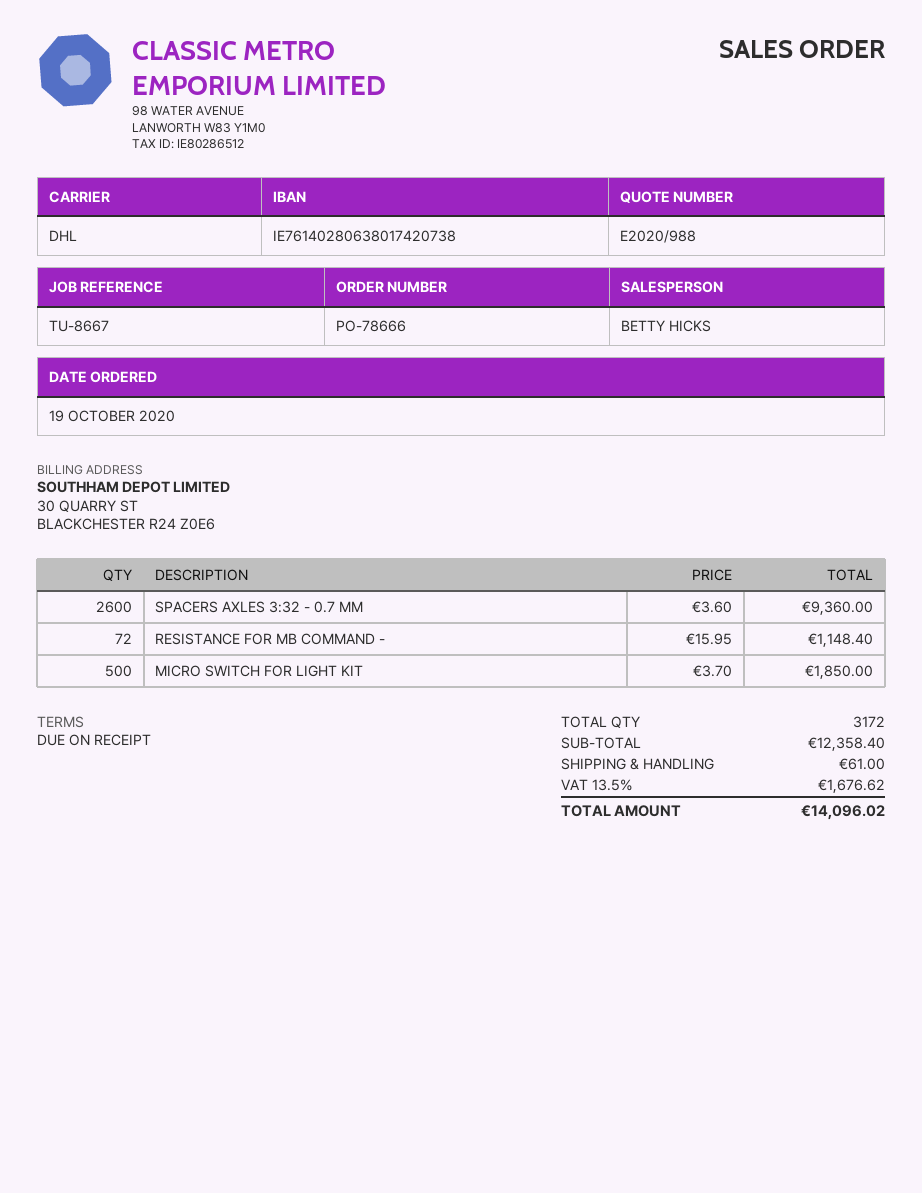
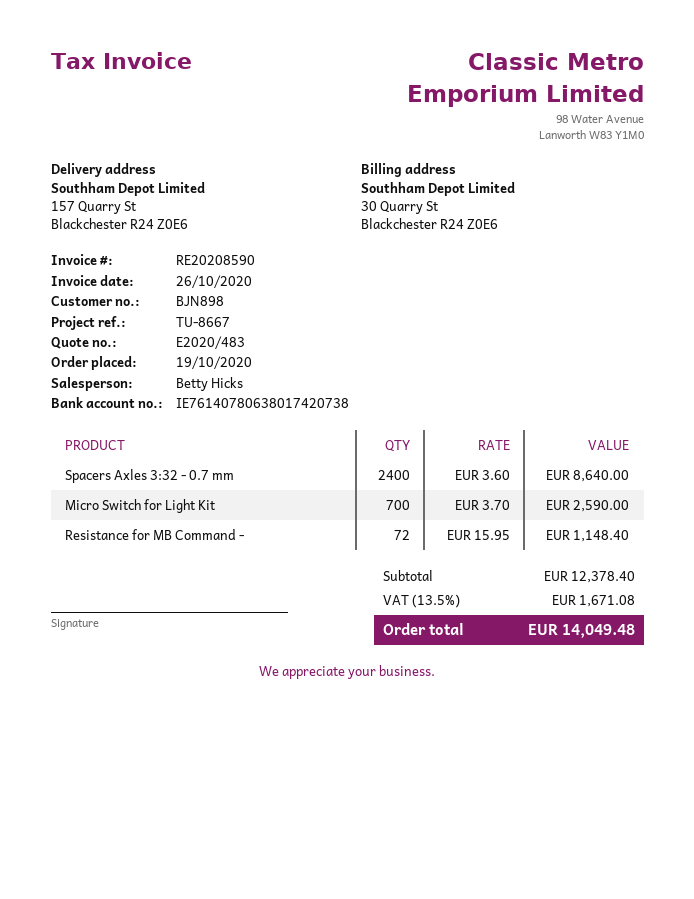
quote number: E2020/988 -> E2020/483
bank account: IE76140280638017420738 -> IE76140780638017420738
SPACERS AXLES 3:32 - 0.7 MM: 2600 x 3.60 = 9360.00 -> 2400 x 3.60 = 8640.00
MICRO SWITCH FOR LIGHT KIT: 500 x 3.70 = 1850.00 -> 700 x 3.70 = 2590.00
subtotal: 12358.40 -> 12378.40
shipping: 61.00 -> none
tax: 13.5% = 1676.62 -> 13.5% = 1671.08
total: 14096.02 -> 14049.48

